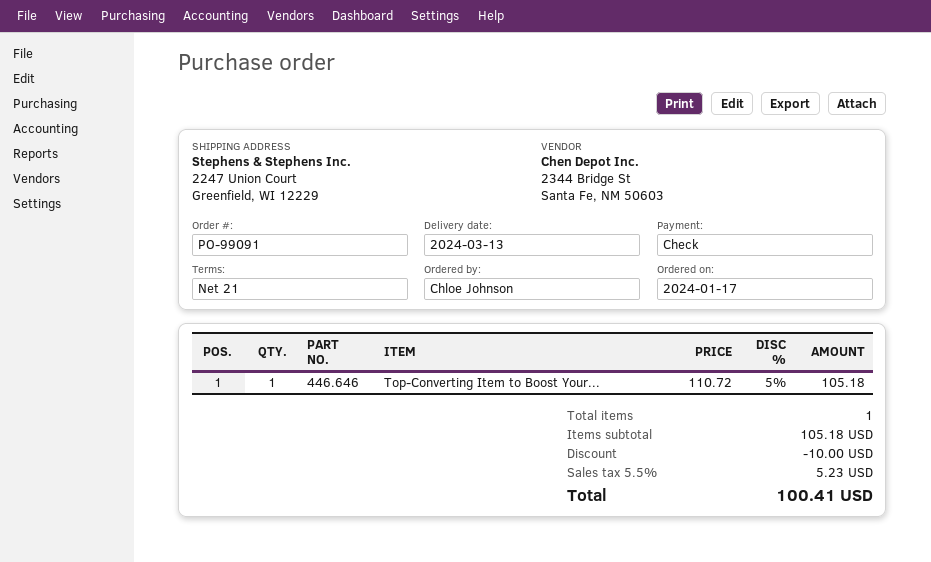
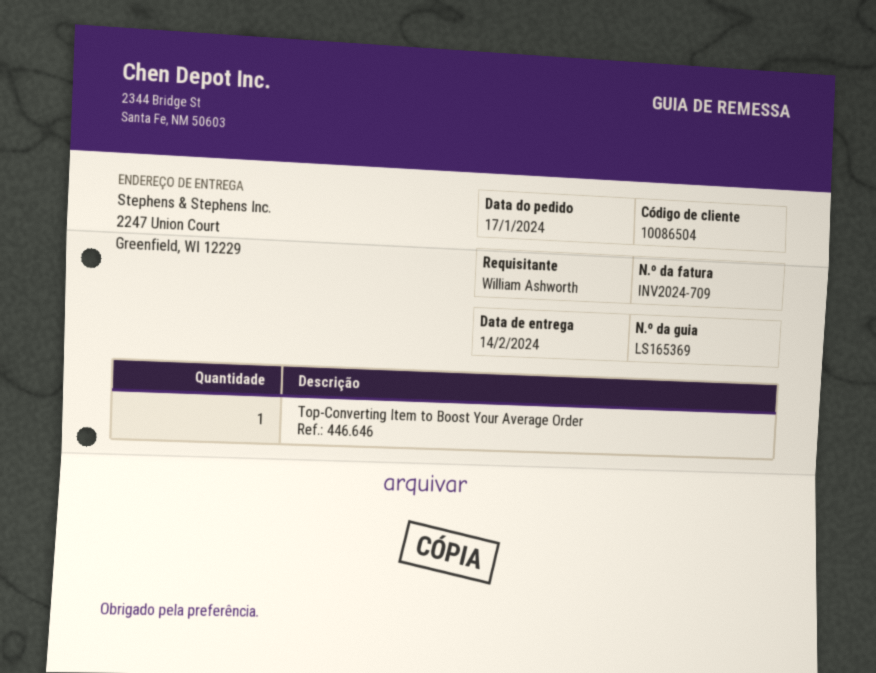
delivery date: 2024-03-13 -> 2024-02-14
ordered by: Chloe Johnson -> William Ashworth

